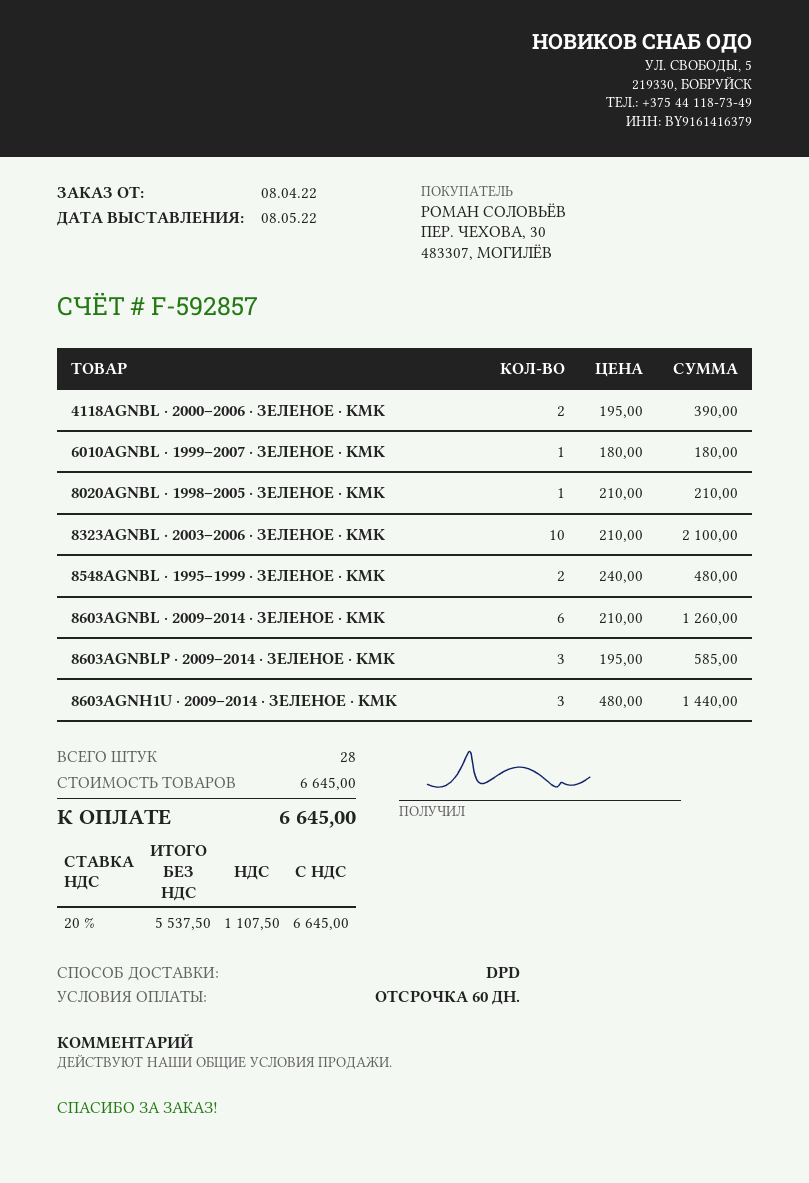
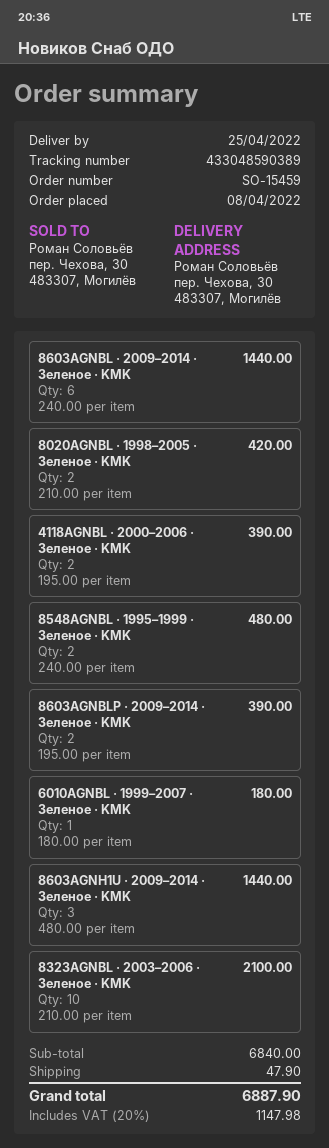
8020AGNBL · 1998–2005 · ЗЕЛЕНОЕ · KMK: 1 x 210.00 = 210.00 -> 2 x 210.00 = 420.00
8603AGNBL · 2009–2014 · ЗЕЛЕНОЕ · KMK: 6 x 210.00 = 1260.00 -> 6 x 240.00 = 1440.00
8603AGNBLP · 2009–2014 · ЗЕЛЕНОЕ · KMK: 3 x 195.00 = 585.00 -> 2 x 195.00 = 390.00
subtotal: 6645.00 -> 6840.00
shipping: none -> 47.90
tax: 20% = 1107.50 -> 20% = 1147.98
total: 6645.00 -> 6887.90

